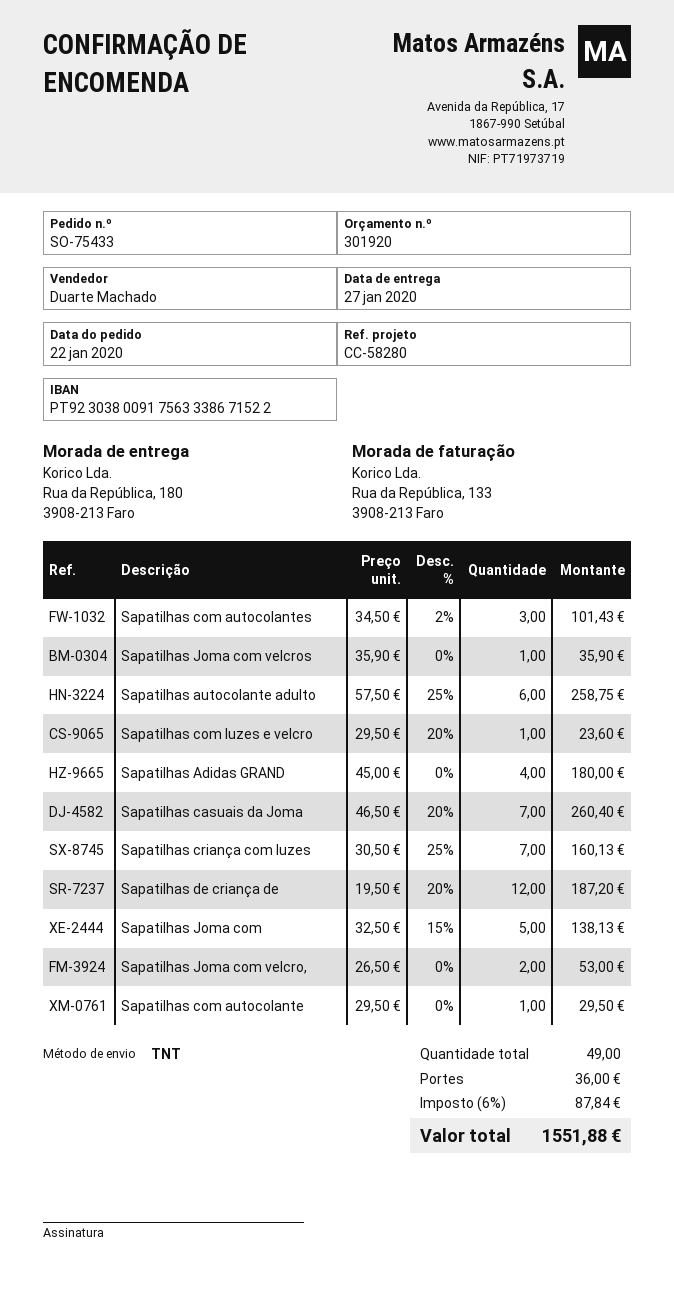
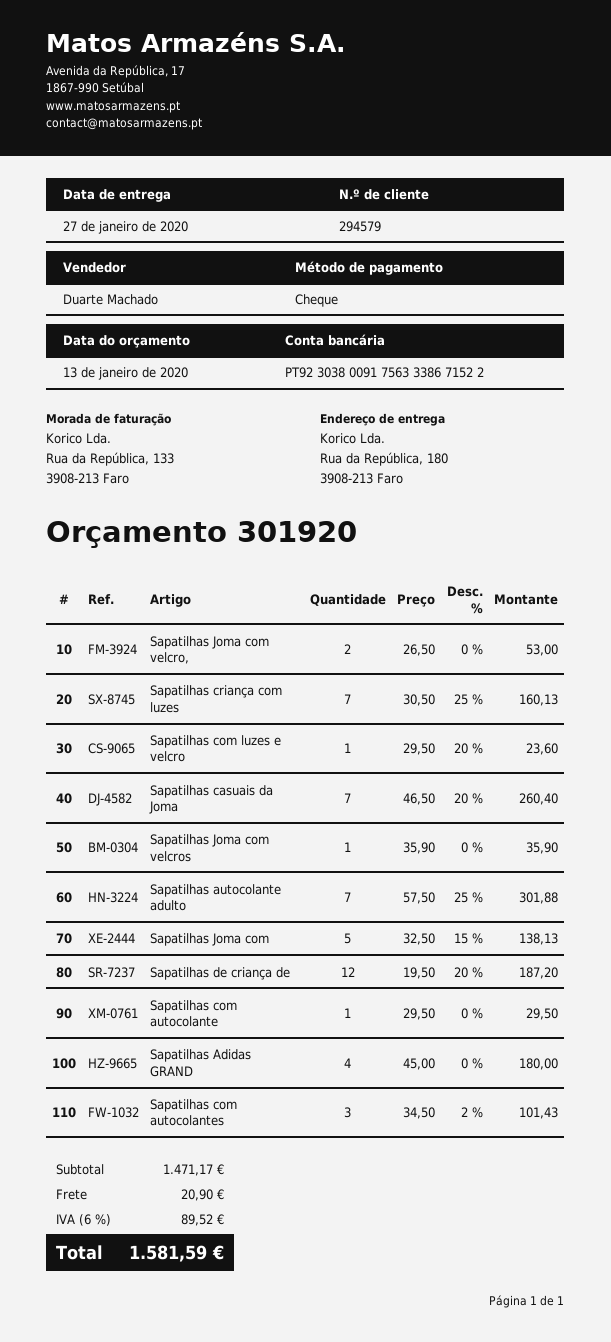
Sapatilhas autocolante adulto: 6 x 57.50 - 25% = 258.75 -> 7 x 57.50 - 25% = 301.88
shipping: 36.00 -> 20.90
tax: 6% = 87.84 -> 6% = 89.52
total: 1551.88 -> 1581.59

